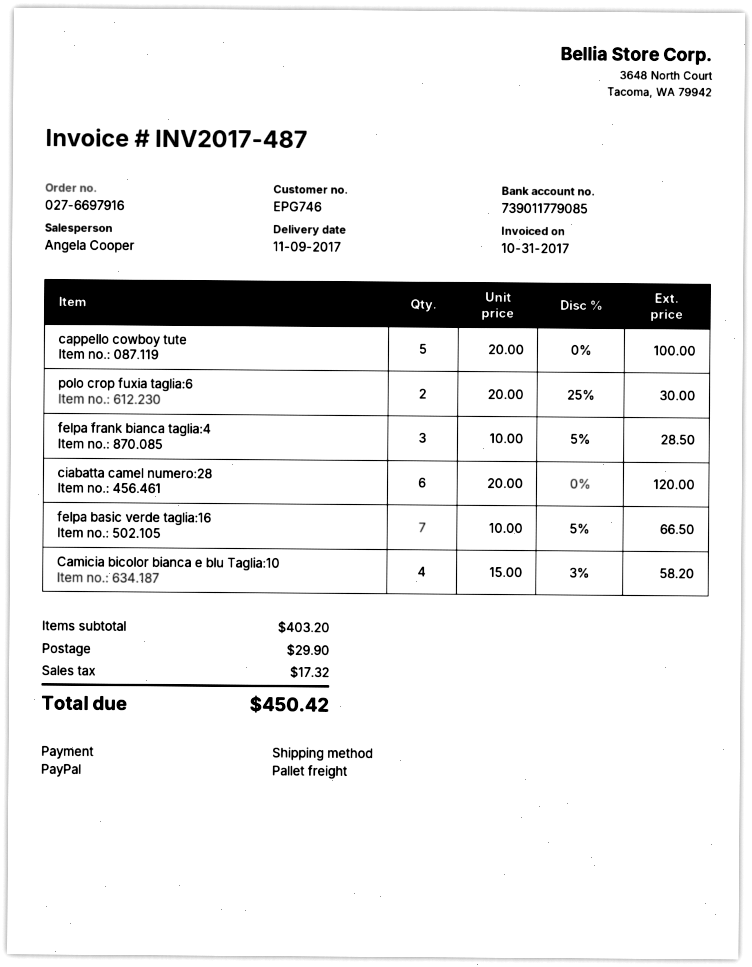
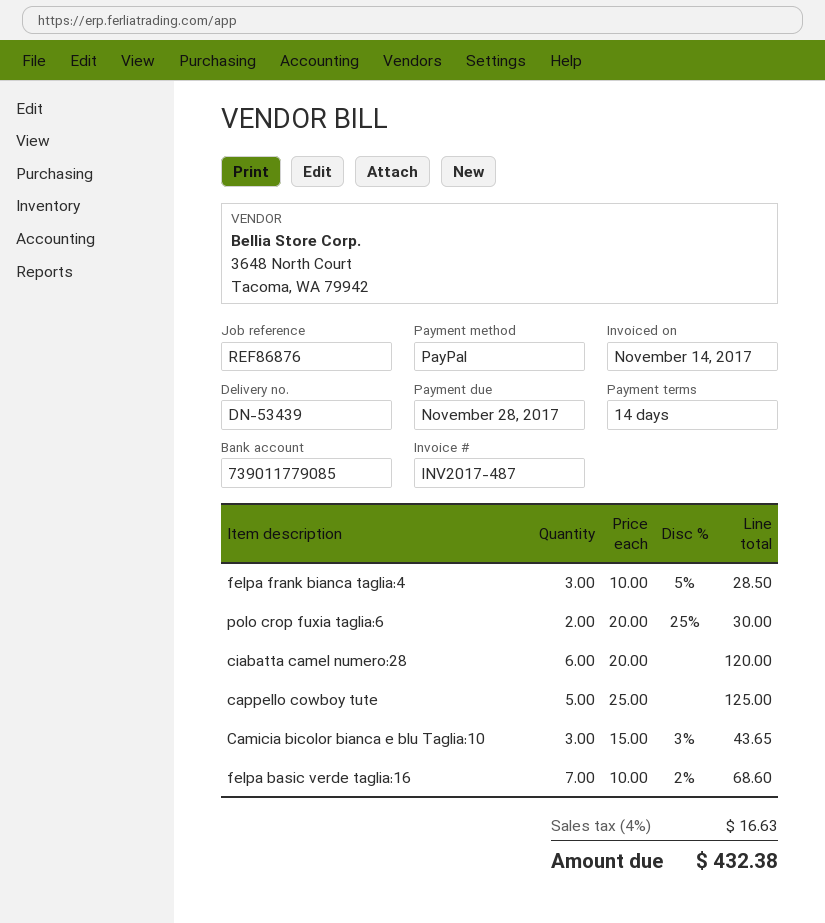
invoice date: 2017-10-31 -> 2017-11-14
cappello cowboy tute: 5 x 20.00 = 100.00 -> 5 x 25.00 = 125.00
felpa basic verde taglia:16: 7 x 10.00 - 5% = 66.50 -> 7 x 10.00 - 2% = 68.60
Camicia bicolor bianca e blu Taglia:10: 4 x 15.00 - 3% = 58.20 -> 3 x 15.00 - 3% = 43.65
shipping: 29.90 -> none
tax: 17.32 -> 16.63
total: 450.42 -> 432.38

